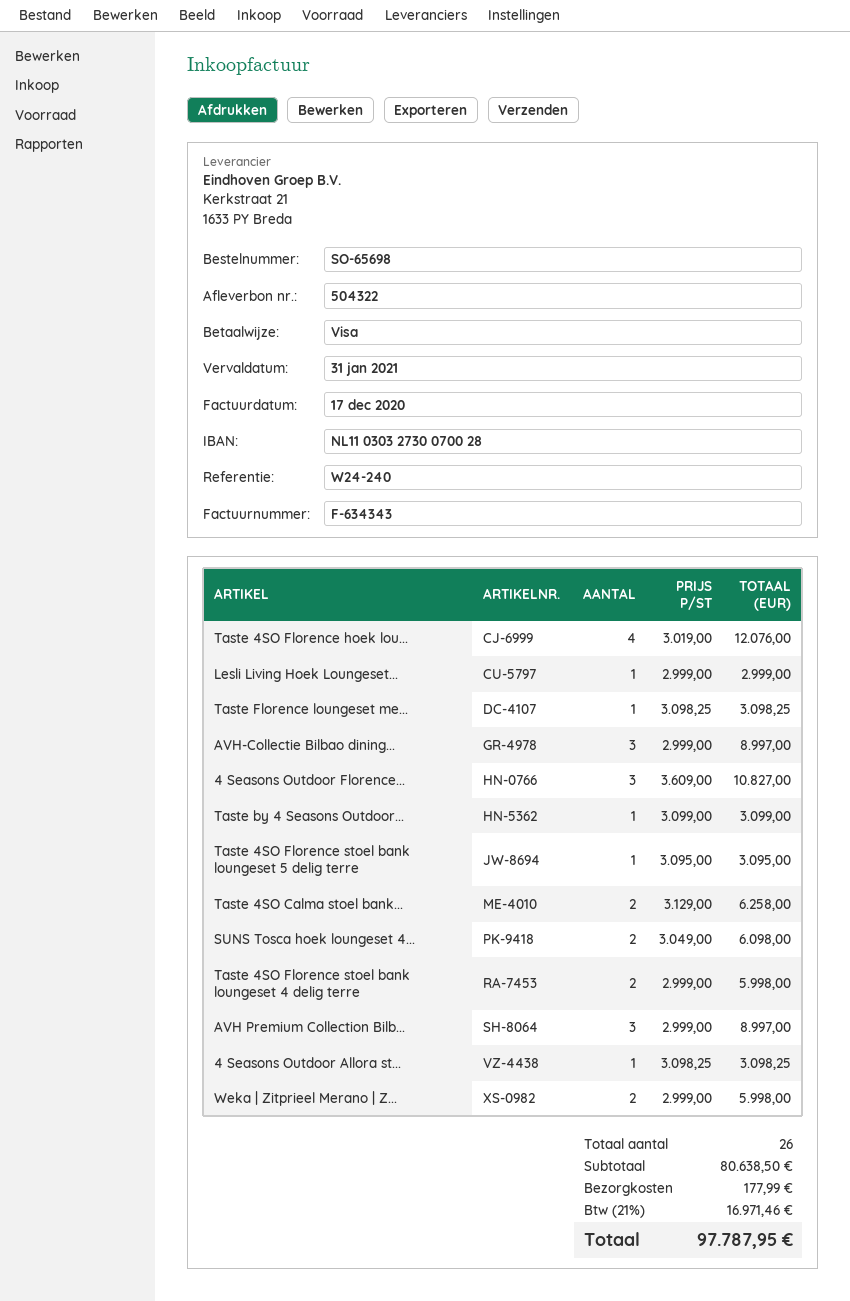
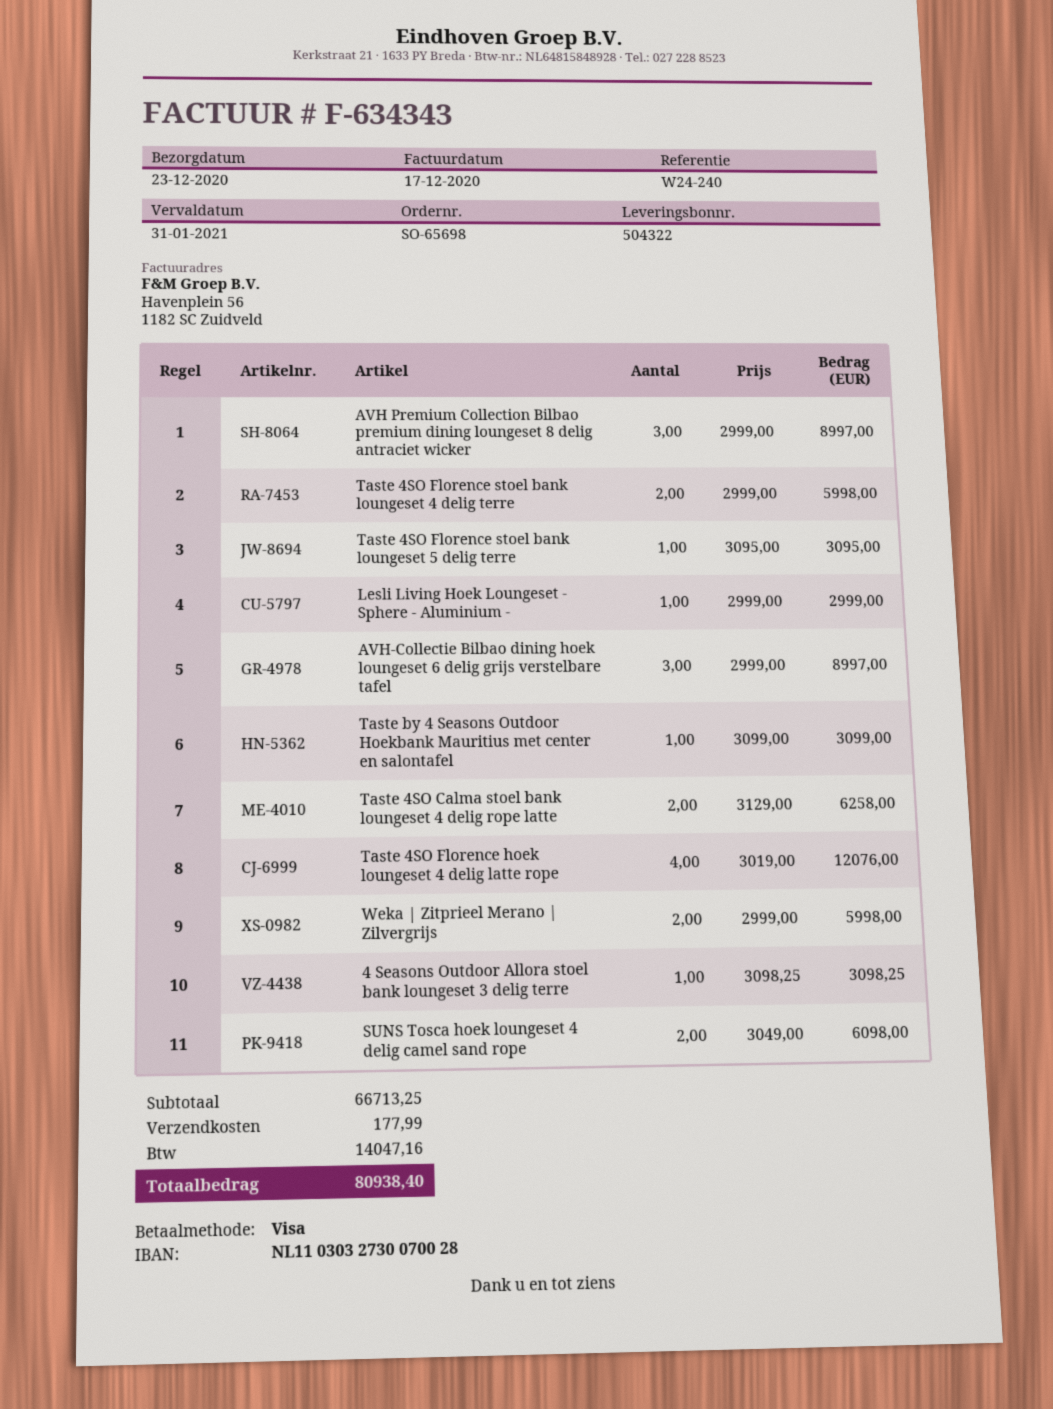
Taste Florence loungeset me...: 1 x 3098.25 = 3098.25 -> none
4 Seasons Outdoor Florence...: 3 x 3609.00 = 10827.00 -> none
subtotal: 80638.50 -> 66713.25
tax: 16971.46 -> 14047.16
total: 97787.95 -> 80938.40

